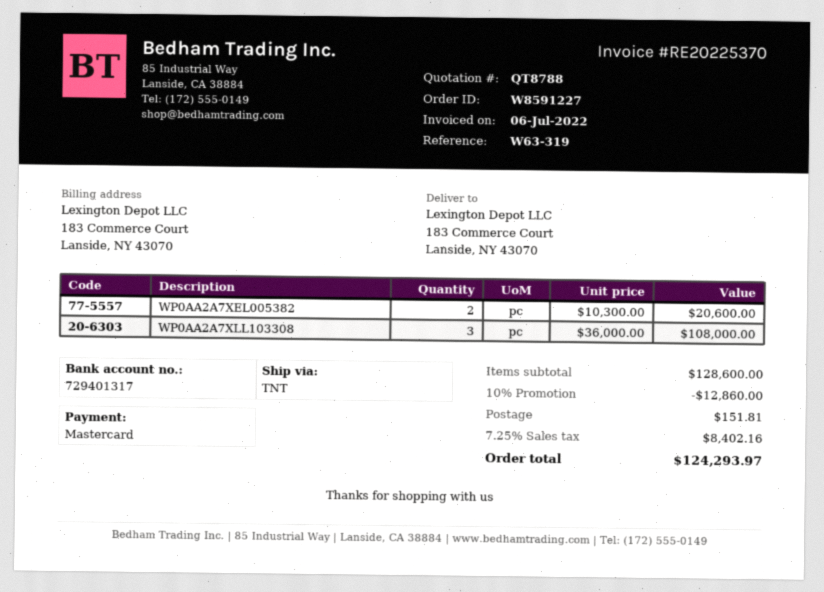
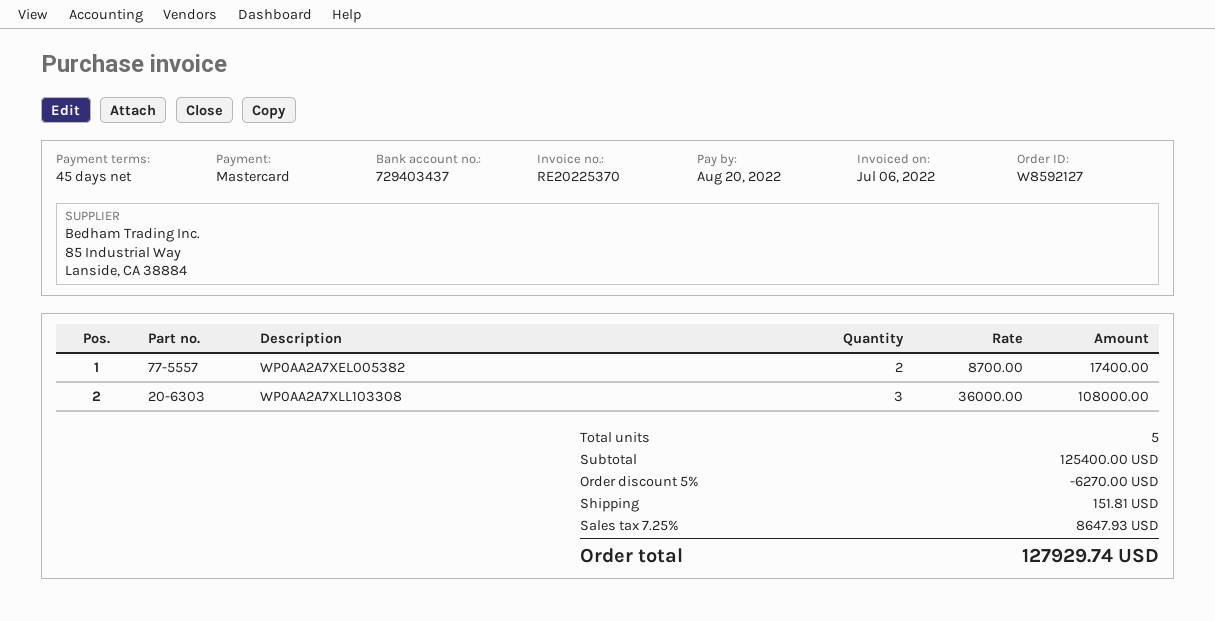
order number: W8591227 -> W8592127
bank account: 729401317 -> 729403437
WP0AA2A7XEL005382: 2 x 10300.00 = 20600.00 -> 2 x 8700.00 = 17400.00
subtotal: 128600.00 -> 125400.00
discount: 10% = 12860.00 -> 5% = 6270.00
tax: 7.25% = 8402.16 -> 7.25% = 8647.93
total: 124293.97 -> 127929.74

